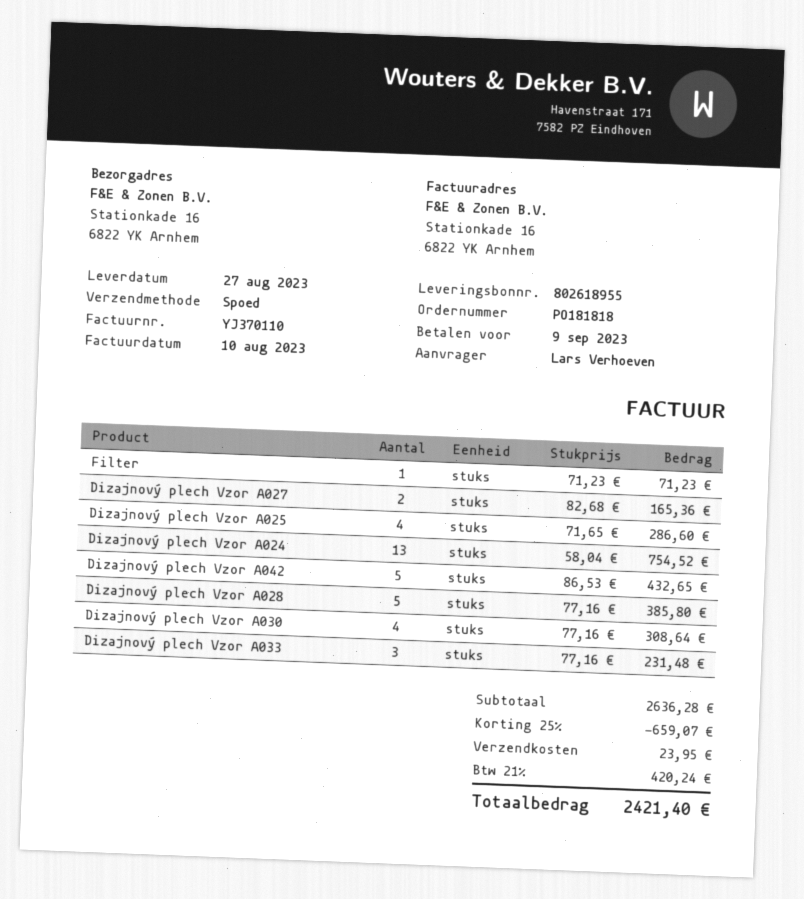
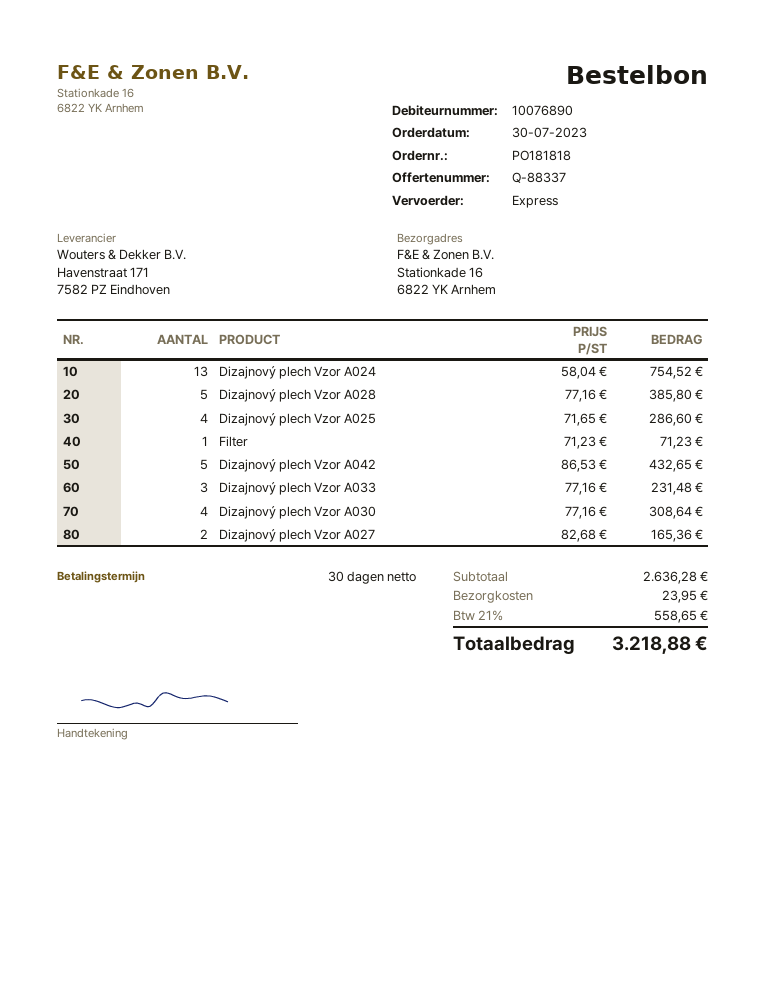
discount: 25% = 659.07 -> none
tax: 21% = 420.24 -> 21% = 558.65
total: 2421.40 -> 3218.88

